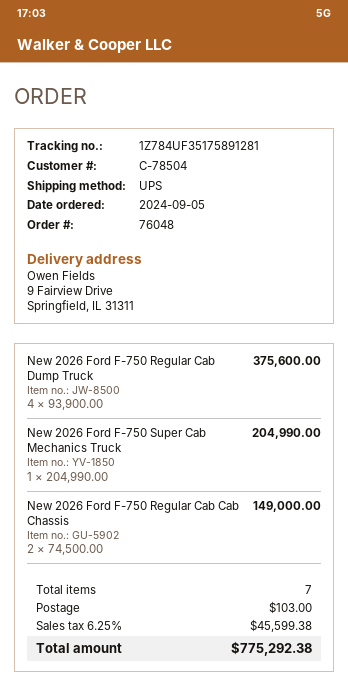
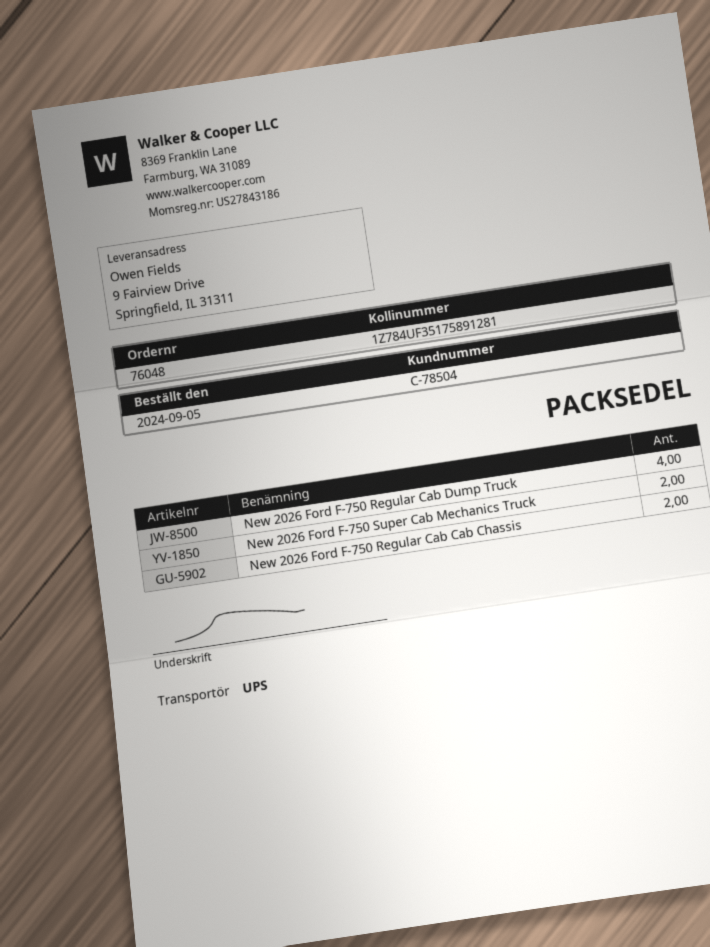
New 2026 Ford F-750 Super Cab Mechanics Truck: 1 -> 2

